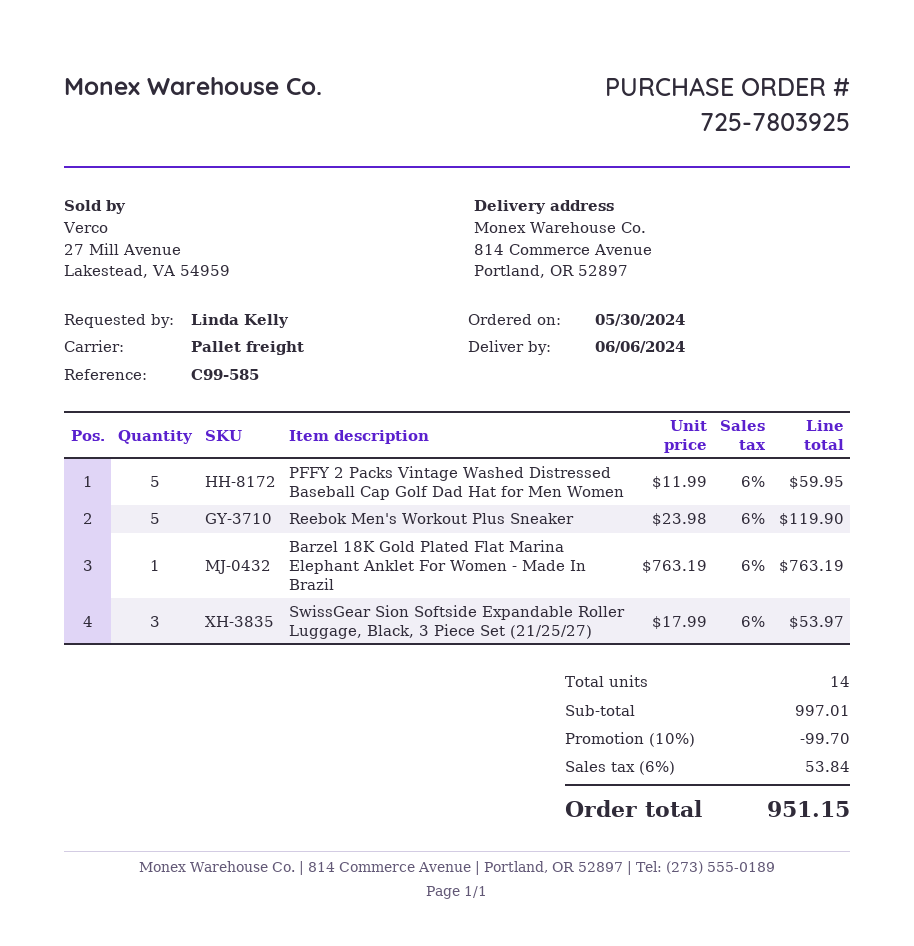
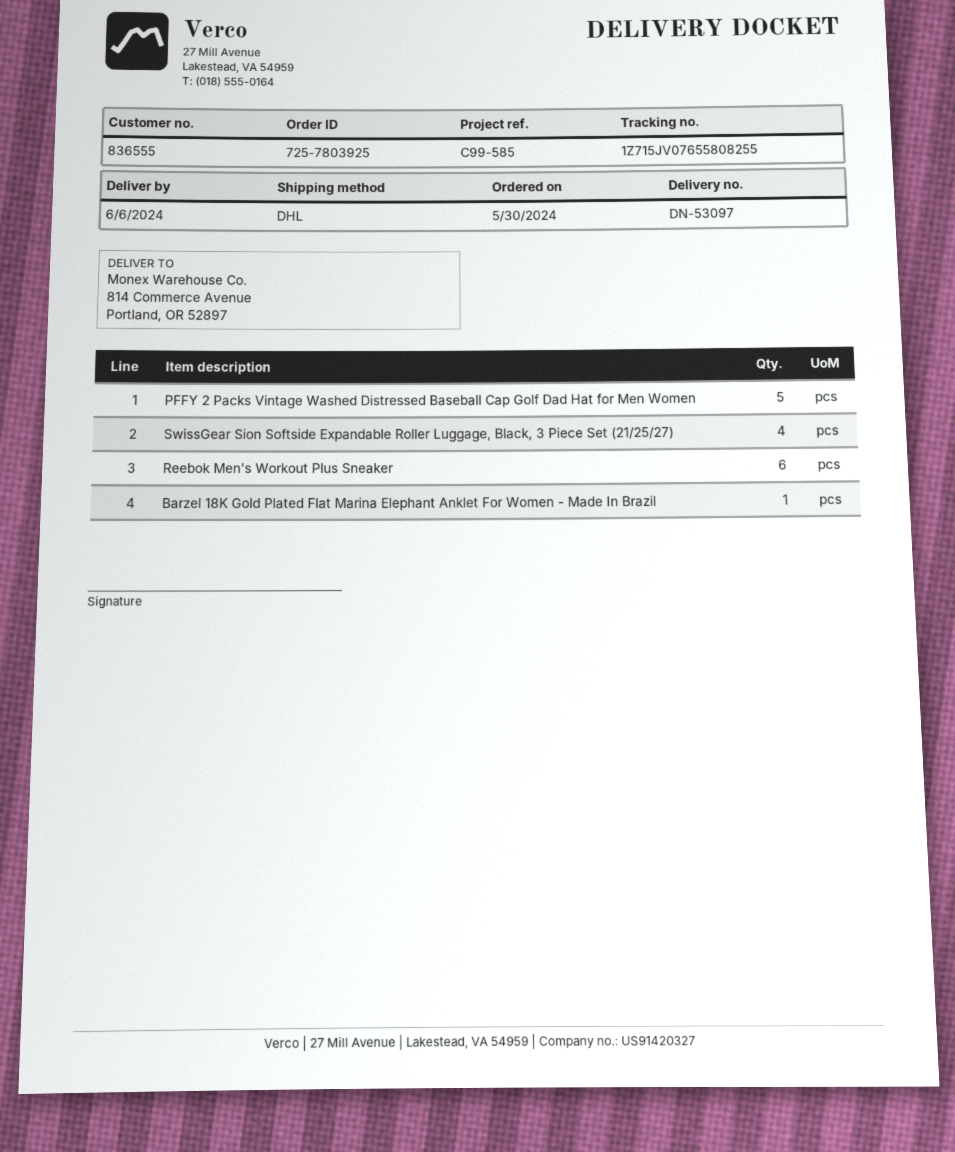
shipping method: pallet freight -> DHL
Reebok Men's Workout Plus Sneaker: 5 -> 6
SwissGear Sion Softside Expandable Roller Luggage, Black, 3 Piece Set (21/25/27): 3 -> 4

